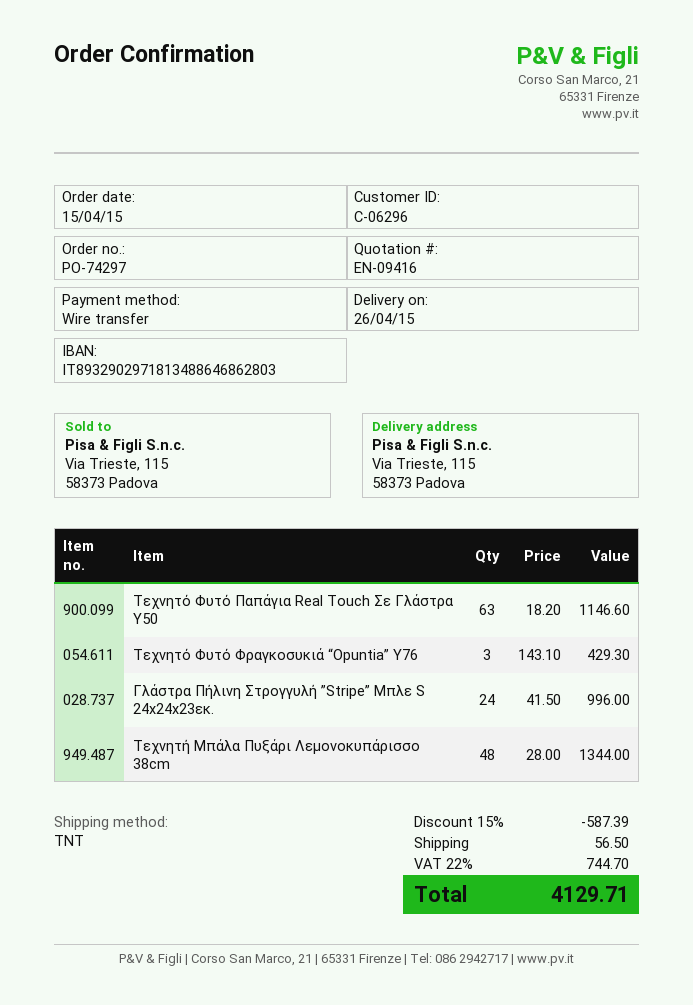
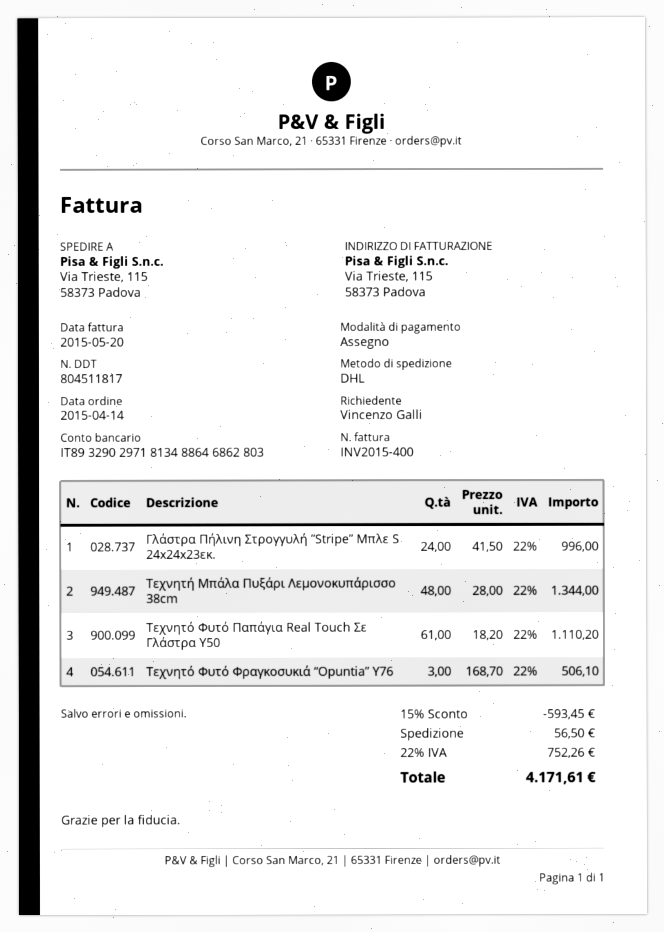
order date: 2015-04-15 -> 2015-04-14
payment method: bank transfer -> cheque
shipping method: TNT -> DHL
Τεχνητό Φυτό Παπάγια Real Touch Σε Γλάστρα Υ50: 63 x 18.20 = 1146.60 -> 61 x 18.20 = 1110.20
Τεχνητό Φυτό Φραγκοσυκιά “Opuntia” Υ76: 3 x 143.10 = 429.30 -> 3 x 168.70 = 506.10
discount: 15% = 587.39 -> 15% = 593.45
tax: 22% = 744.70 -> 22% = 752.26
total: 4129.71 -> 4171.61

